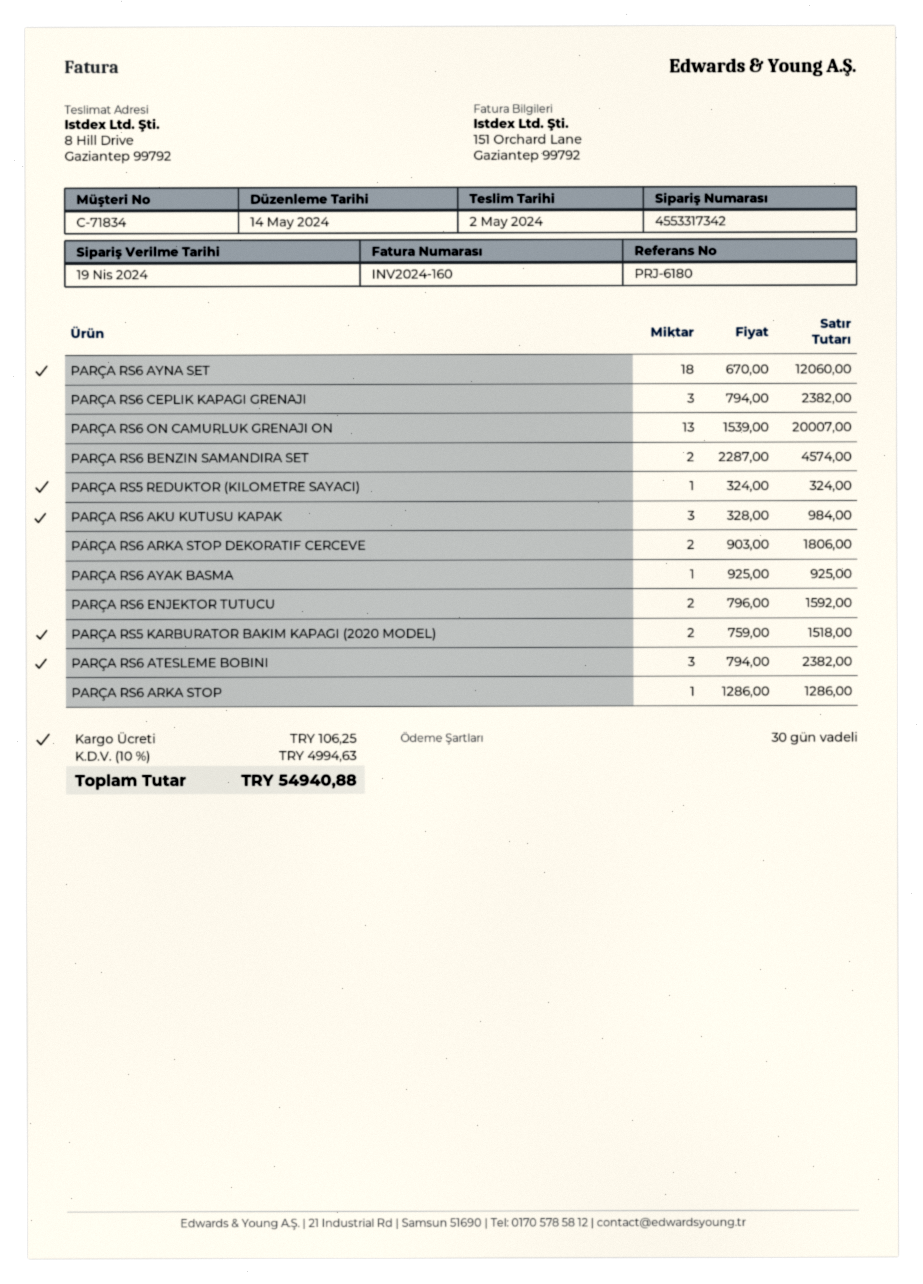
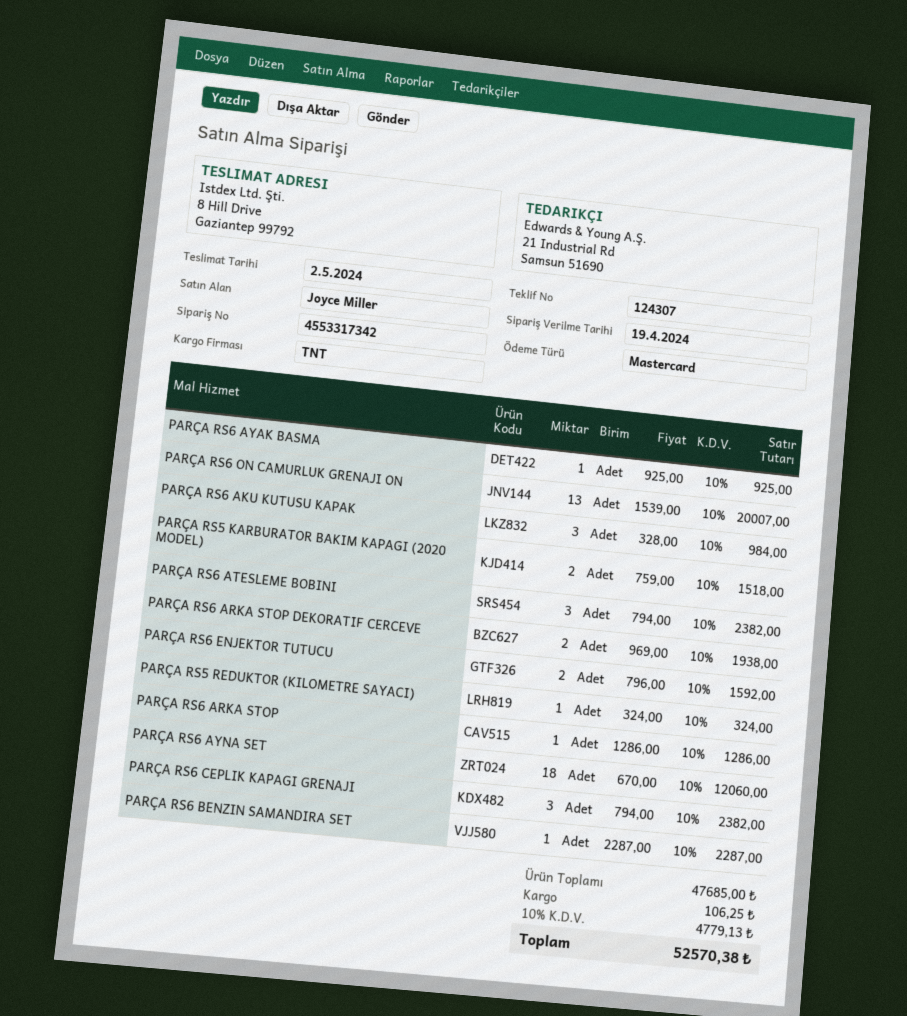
PARÇA RS6 BENZIN SAMANDIRA SET: 2 x 2287.00 = 4574.00 -> 1 x 2287.00 = 2287.00
PARÇA RS6 ARKA STOP DEKORATIF CERCEVE: 2 x 903.00 = 1806.00 -> 2 x 969.00 = 1938.00
tax: 10% = 4994.63 -> 10% = 4779.13
total: 54940.88 -> 52570.38

